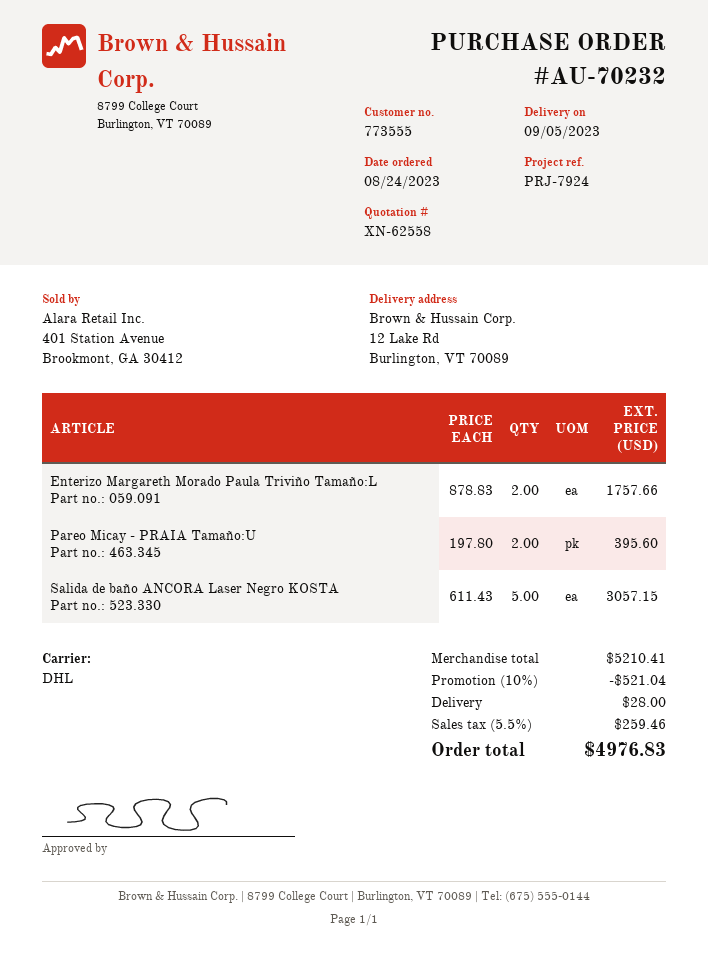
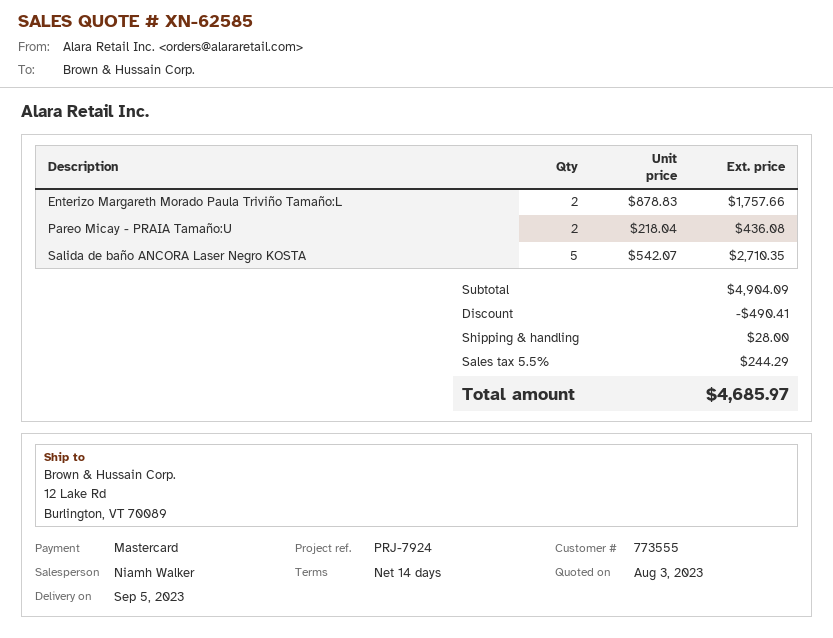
quote number: XN-62558 -> XN-62585
Pareo Micay - PRAIA Tamaño:U: 2 x 197.80 = 395.60 -> 2 x 218.04 = 436.08
Salida de baño ANCORA Laser Negro KOSTA: 5 x 611.43 = 3057.15 -> 5 x 542.07 = 2710.35
subtotal: 5210.41 -> 4904.09
discount: 521.04 -> 490.41
tax: 5.5% = 259.46 -> 5.5% = 244.29
total: 4976.83 -> 4685.97

